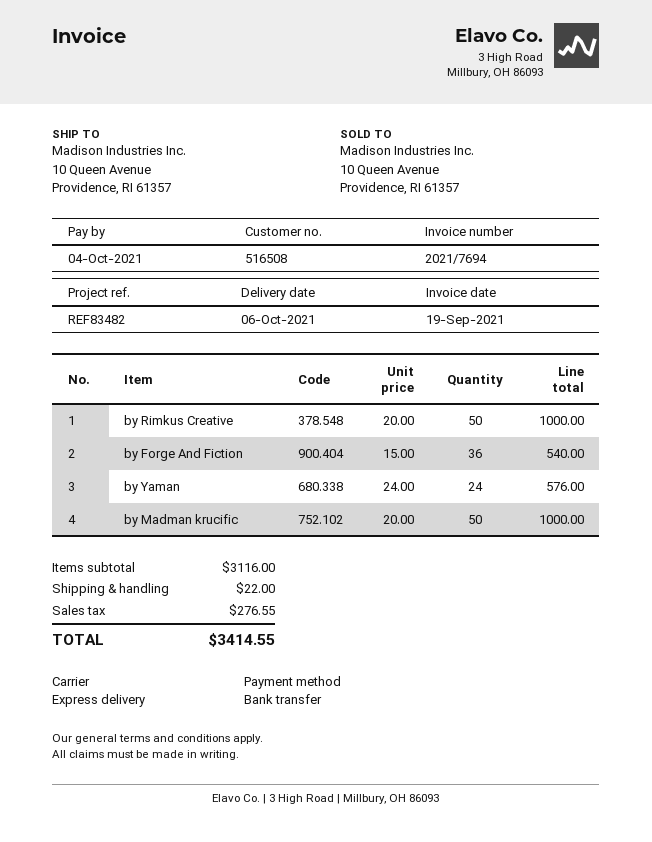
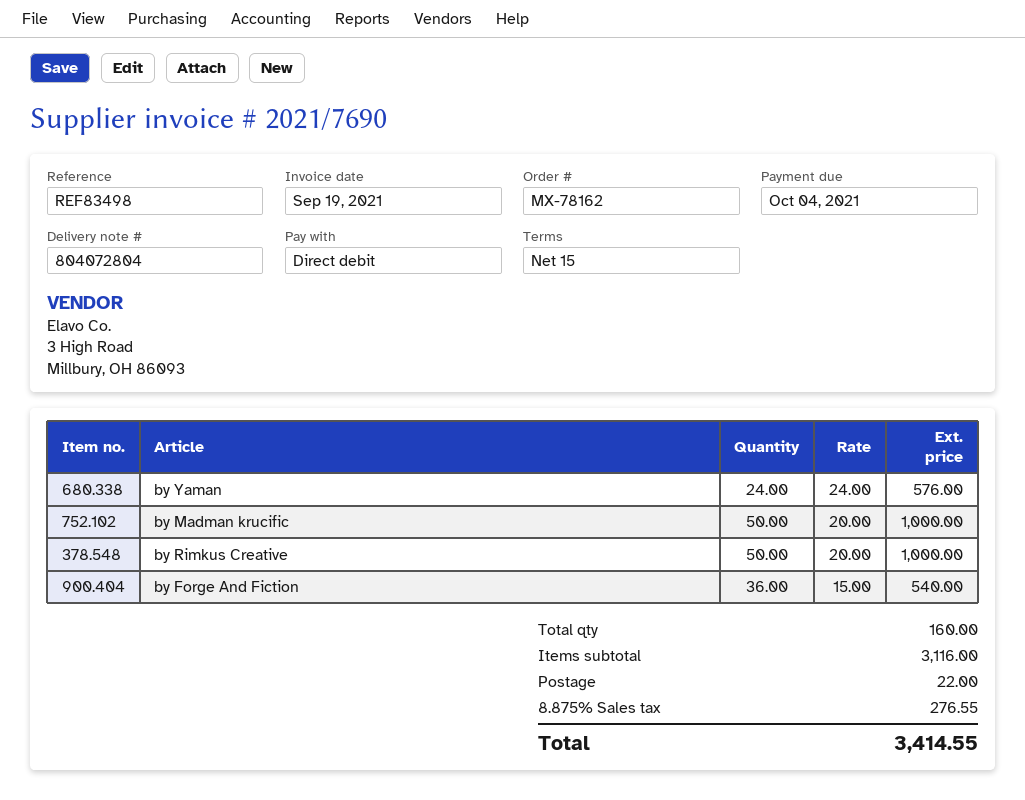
invoice number: 2021/7694 -> 2021/7690
reference: REF83482 -> REF83498
payment method: bank transfer -> direct debit

